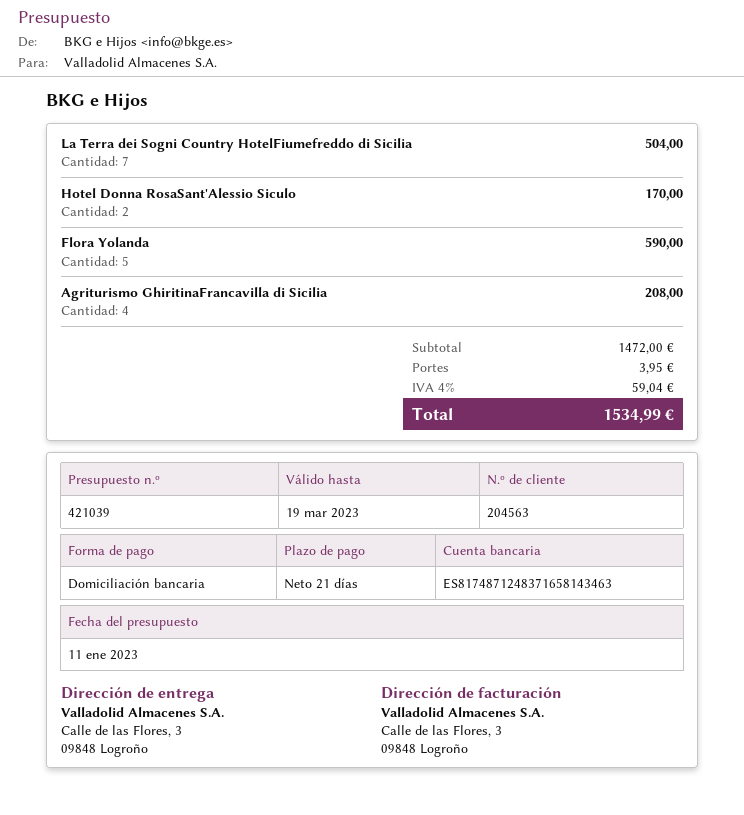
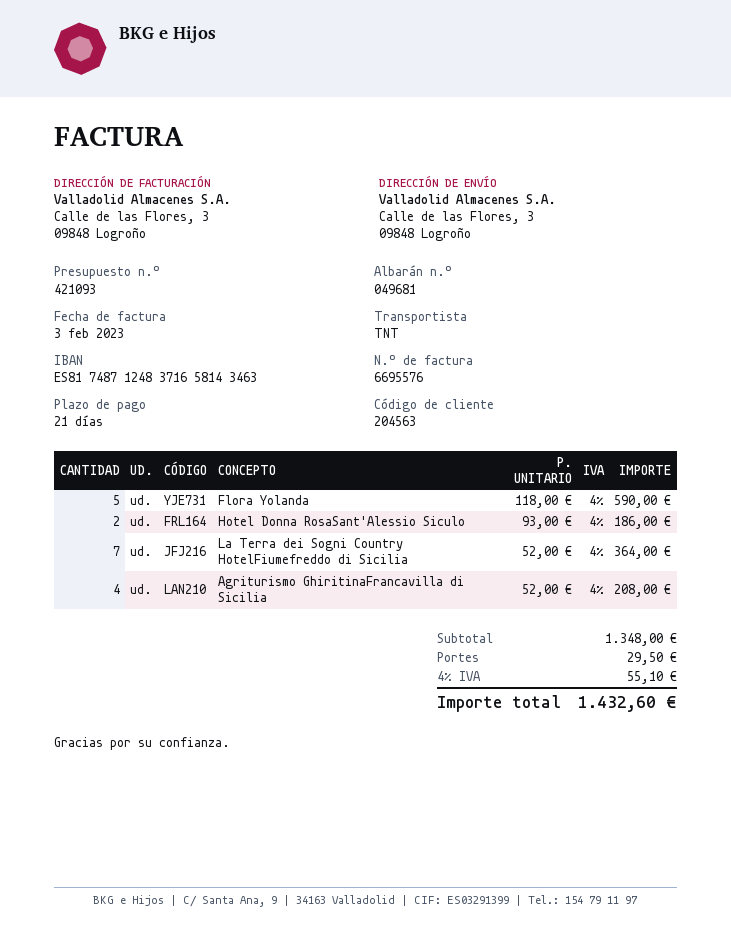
quote number: 421039 -> 421093
La Terra dei Sogni Country HotelFiumefreddo di Sicilia: 7 for 504.00 -> 7 for 364.00
Hotel Donna RosaSant'Alessio Siculo: 2 for 170.00 -> 2 for 186.00
subtotal: 1472.00 -> 1348.00
shipping: 3.95 -> 29.50
tax: 4% = 59.04 -> 4% = 55.10
total: 1534.99 -> 1432.60

